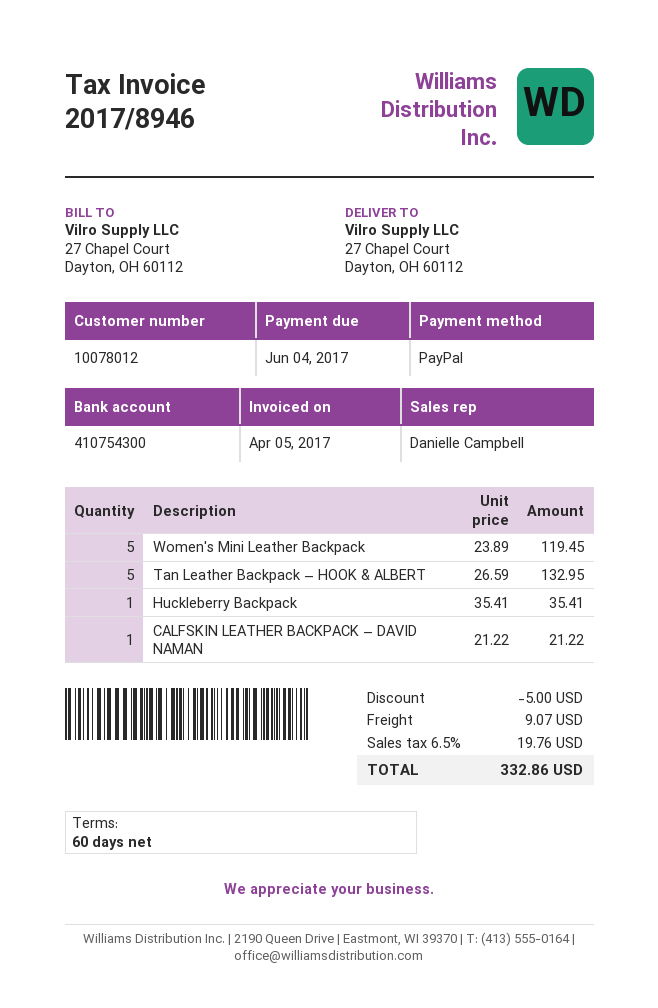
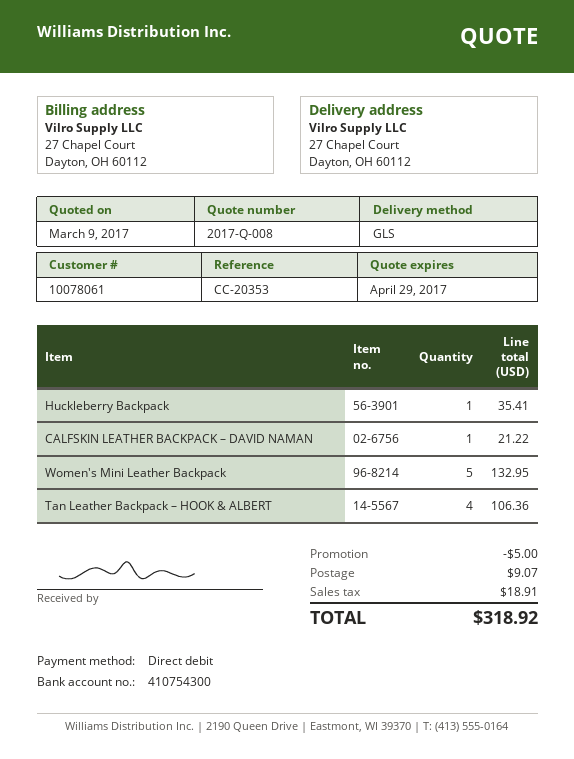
customer number: 10078012 -> 10078061
payment method: PayPal -> direct debit
Women's Mini Leather Backpack: 5 for 119.45 -> 5 for 132.95
Tan Leather Backpack – HOOK & ALBERT: 5 for 132.95 -> 4 for 106.36
tax: 19.76 -> 18.91
total: 332.86 -> 318.92

